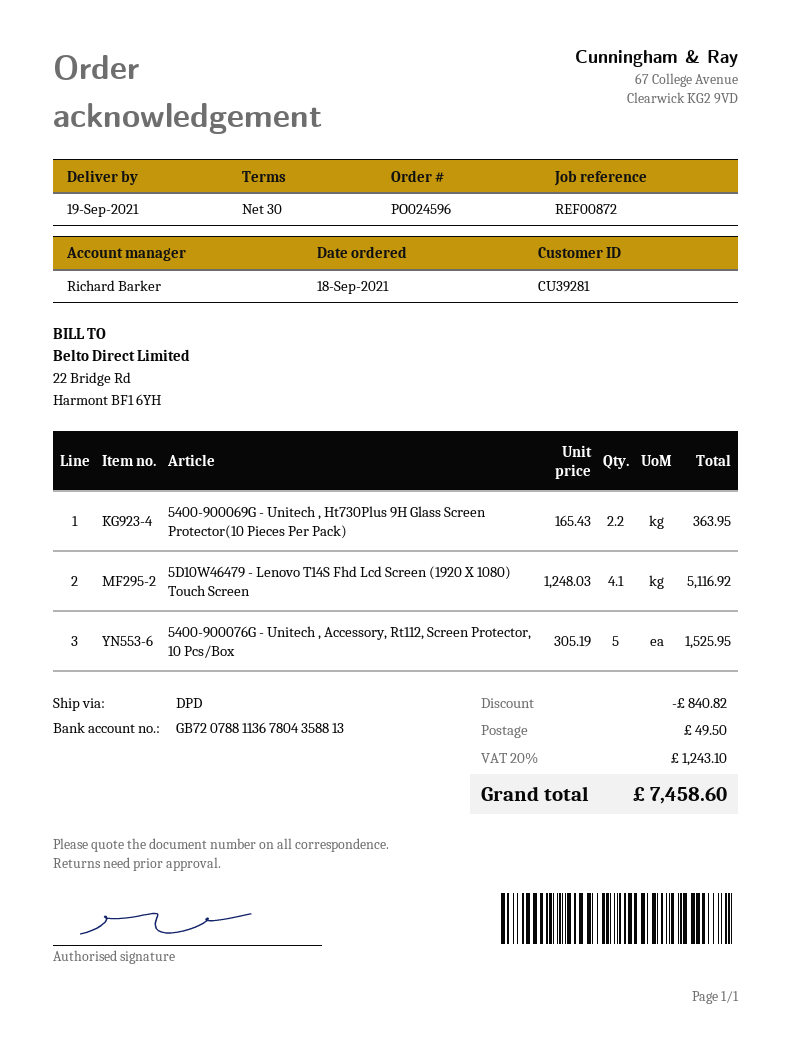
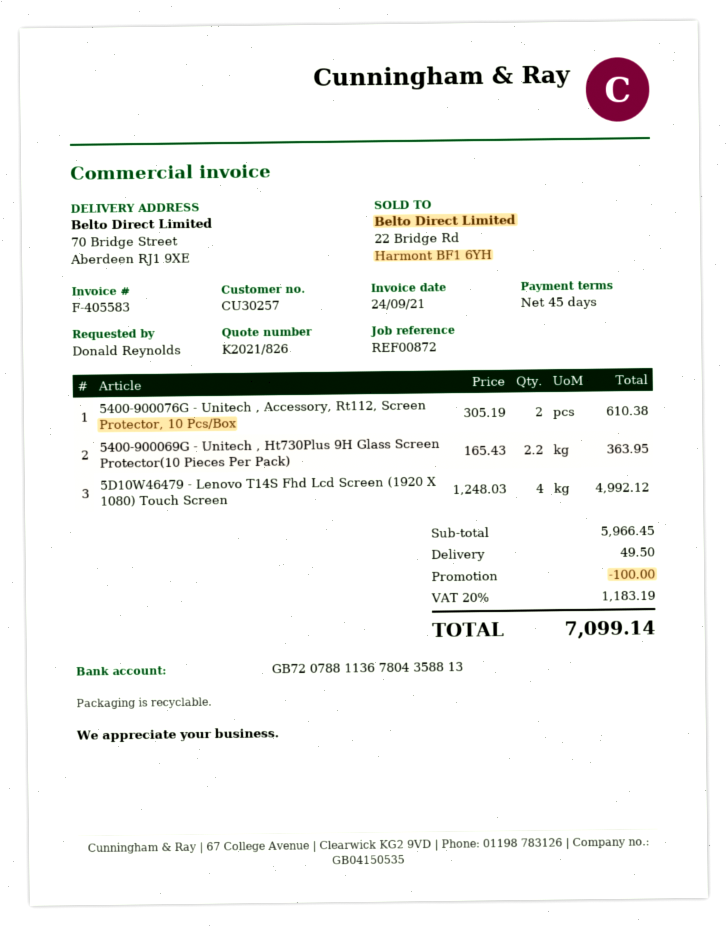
payment terms: 30 days -> 45 days
customer number: CU39281 -> CU30257
5D10W46479 - Lenovo T14S Fhd Lcd Screen (1920 X 1080) Touch Screen: 4.1 x 1248.03 = 5116.92 -> 4 x 1248.03 = 4992.12
5400-900076G - Unitech , Accessory, Rt112, Screen Protector, 10 Pcs/Box: 5 x 305.19 = 1525.95 -> 2 x 305.19 = 610.38
discount: 840.82 -> 100.00
tax: 20% = 1243.10 -> 20% = 1183.19
total: 7458.60 -> 7099.14

